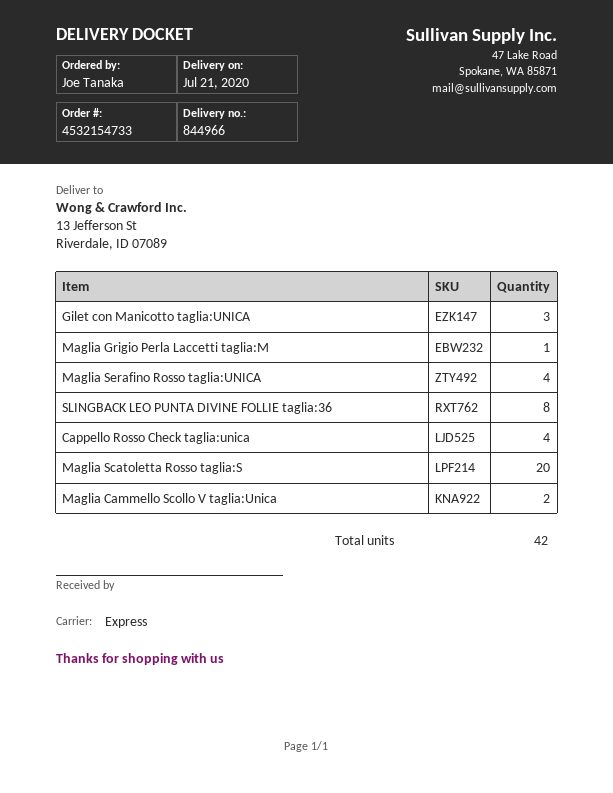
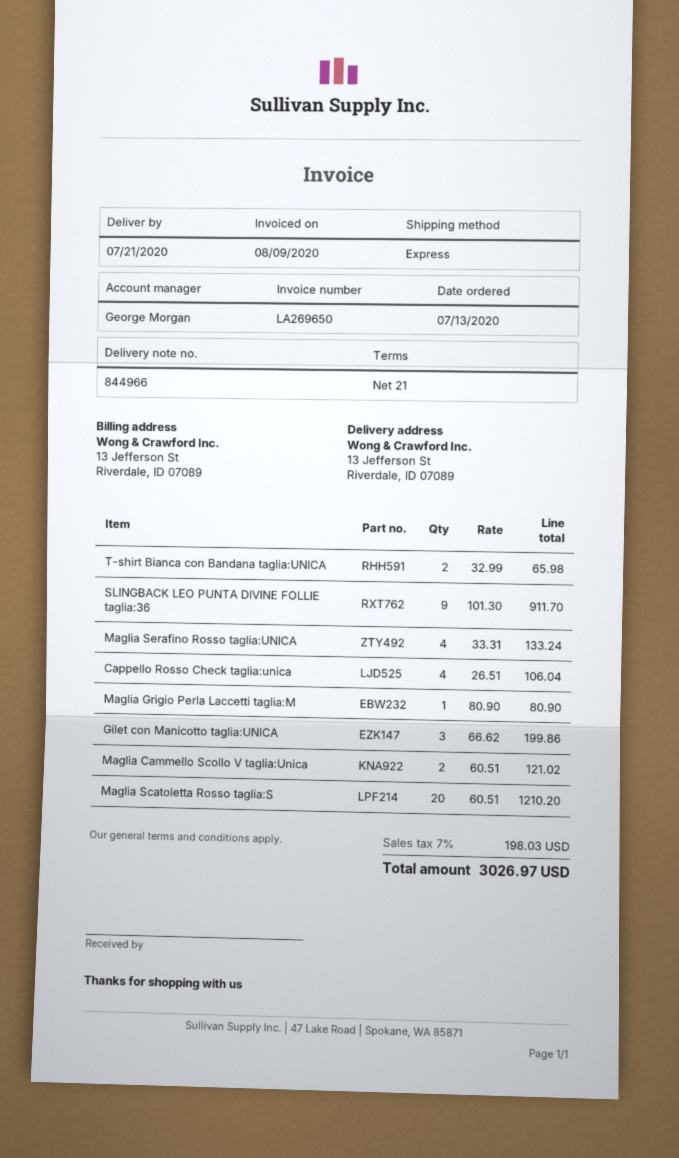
SLINGBACK LEO PUNTA DIVINE FOLLIE taglia:36: 8 -> 9
T-shirt Bianca con Bandana taglia:UNICA: none -> 2

